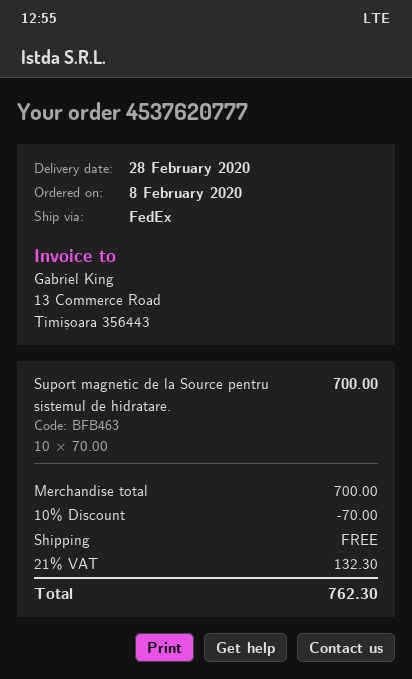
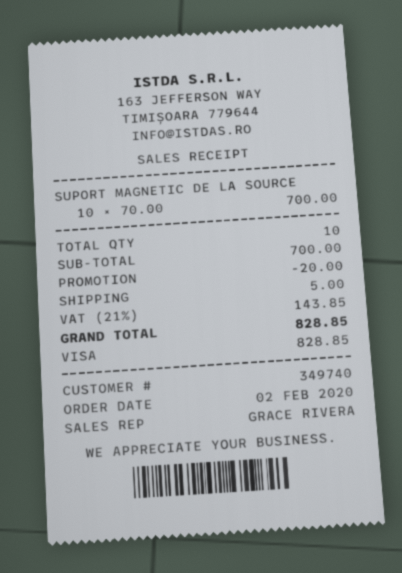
order date: 2020-02-08 -> 2020-02-02
discount: 70.00 -> 20.00
shipping: 0.00 -> 5.00
tax: 21% = 132.30 -> 21% = 143.85
total: 762.30 -> 828.85

